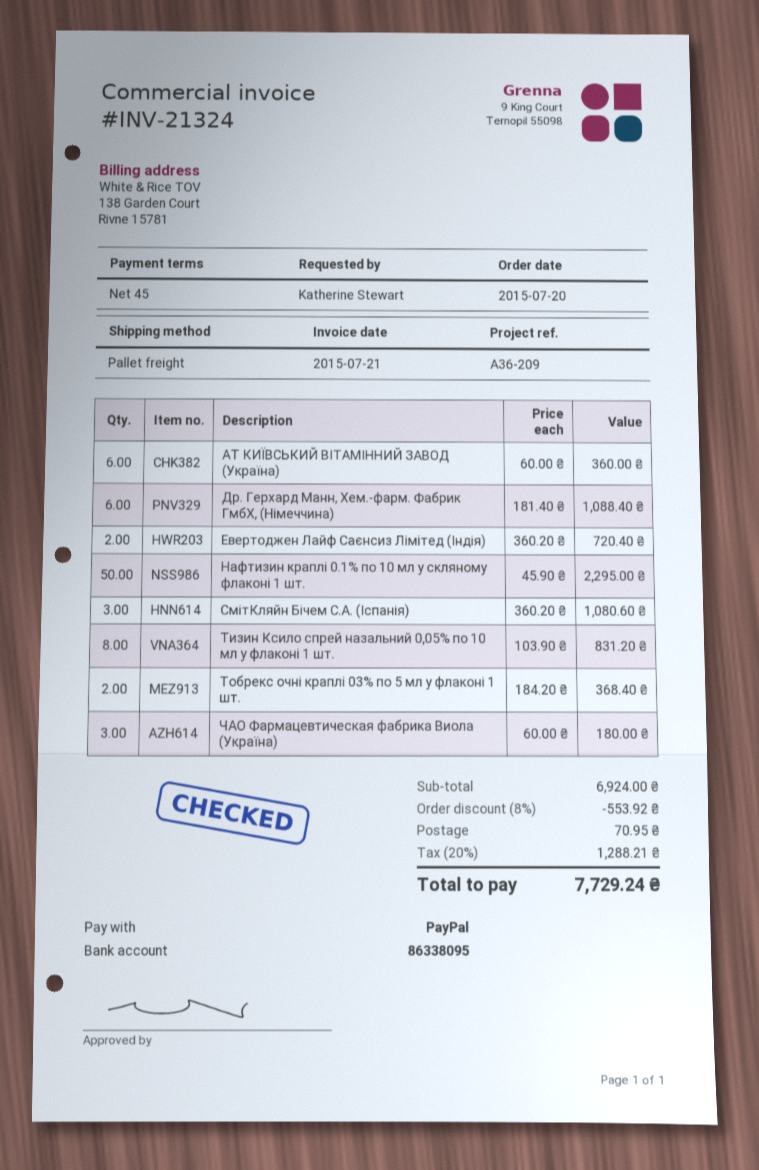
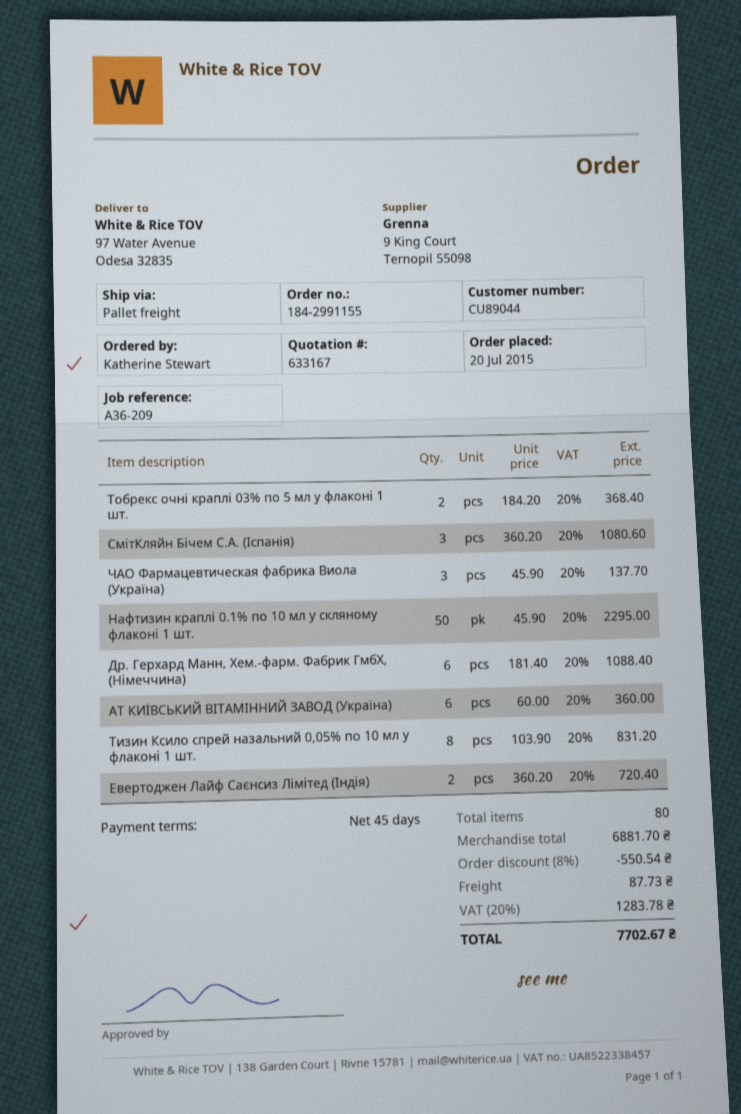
ЧАО Фармацевтическая фабрика Виола (Україна): 3 x 60.00 = 180.00 -> 3 x 45.90 = 137.70
subtotal: 6924.00 -> 6881.70
discount: 8% = 553.92 -> 8% = 550.54
shipping: 70.95 -> 87.73
tax: 20% = 1288.21 -> 20% = 1283.78
total: 7729.24 -> 7702.67

